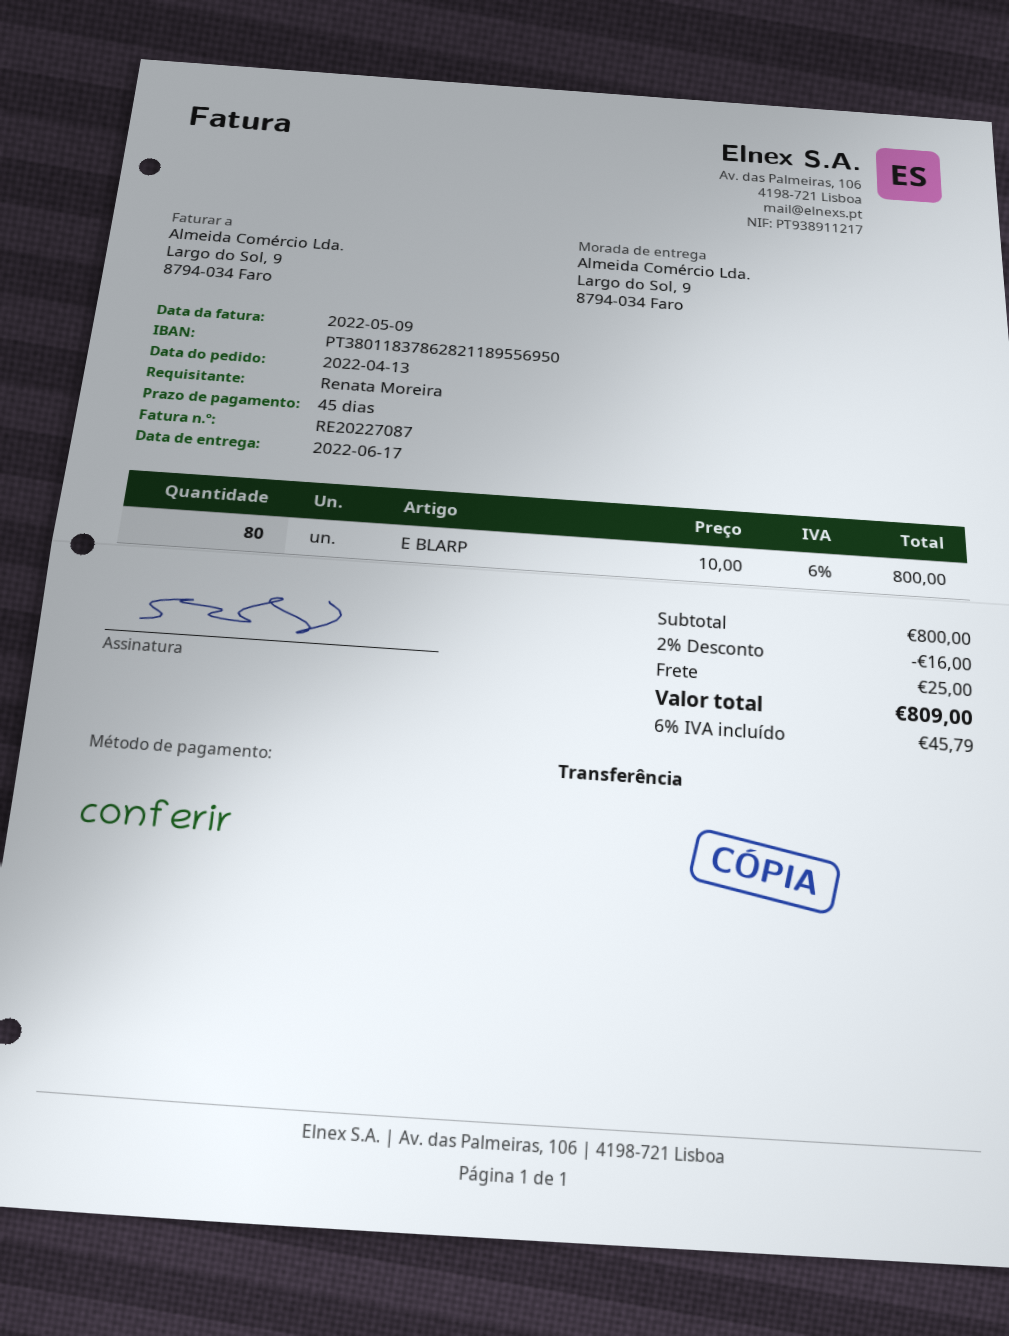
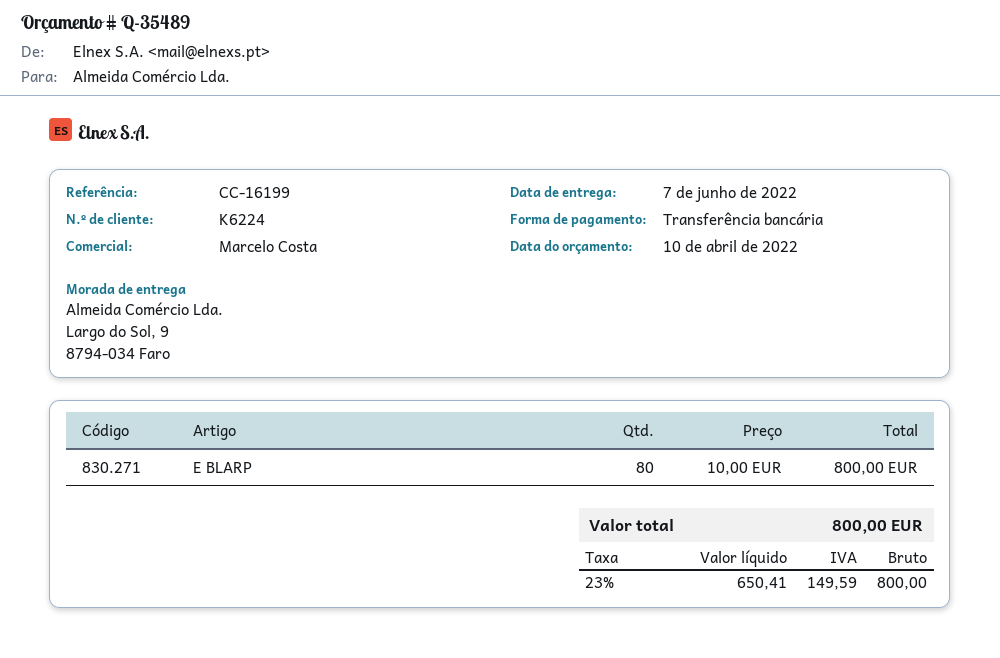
delivery date: 2022-06-17 -> 2022-06-07
discount: 2% = 16.00 -> none
shipping: 25.00 -> none
tax: 6% = 45.79 -> 23% = 149.59
total: 809.00 -> 800.00

